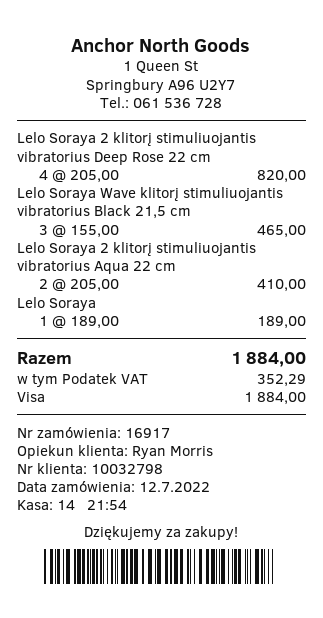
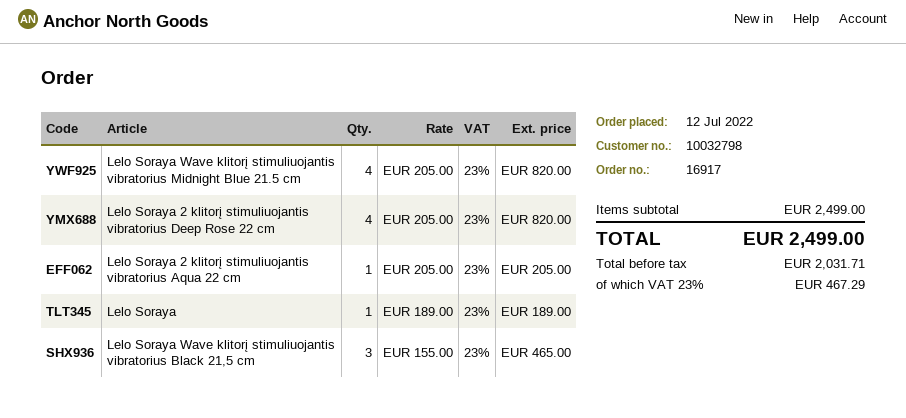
Lelo Soraya 2 klitorį stimuliuojantis vibratorius Aqua 22 cm: 2 x 205.00 = 410.00 -> 1 x 205.00 = 205.00
Lelo Soraya Wave klitorį stimuliuojantis vibratorius Midnight Blue 21.5 cm: none -> 4 x 205.00 = 820.00
tax: 352.29 -> 467.29
total: 1884.00 -> 2499.00

